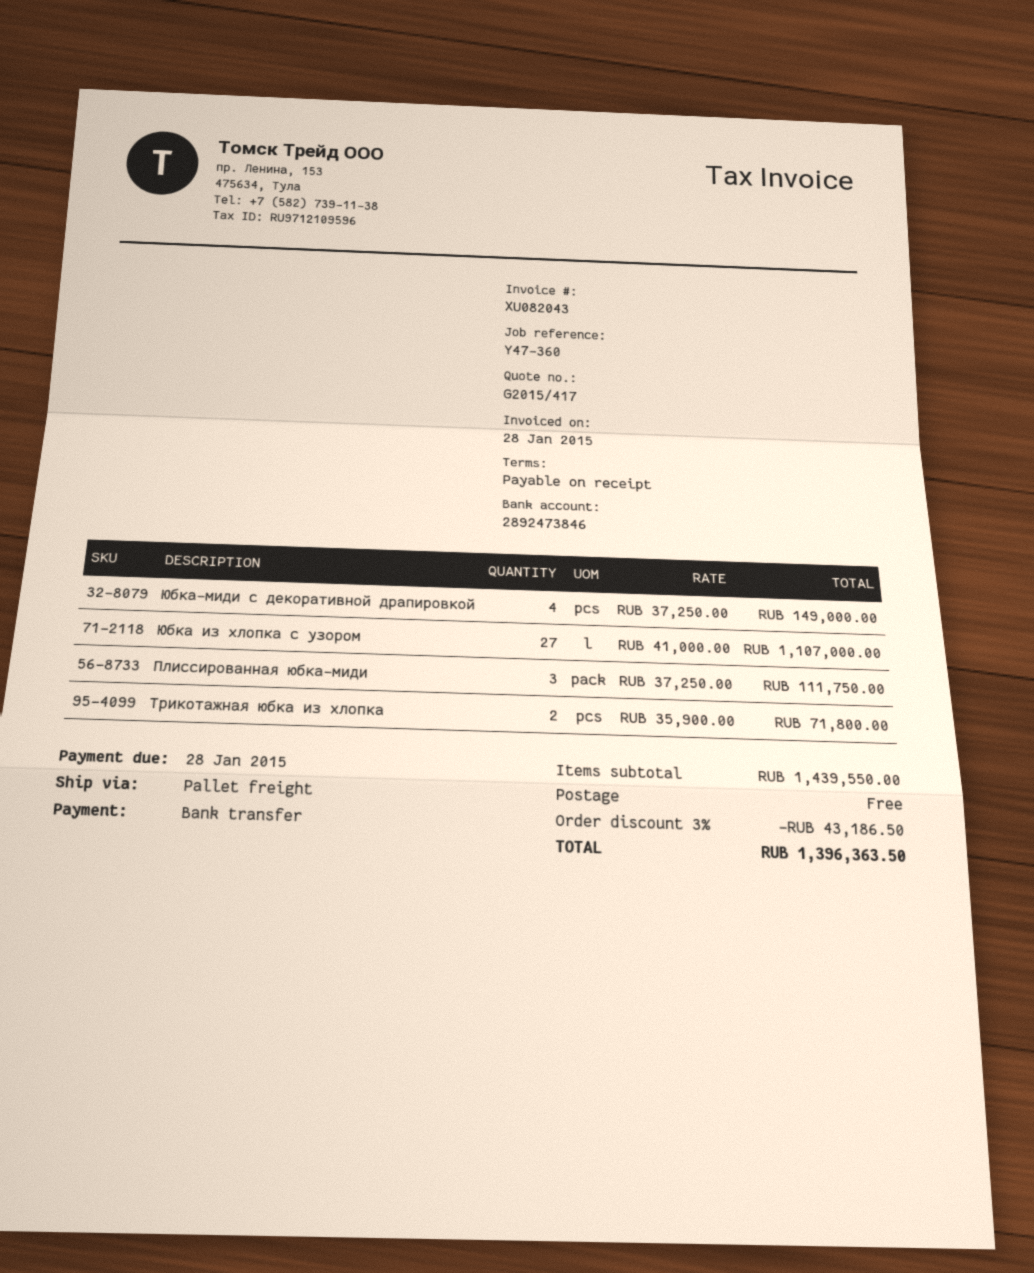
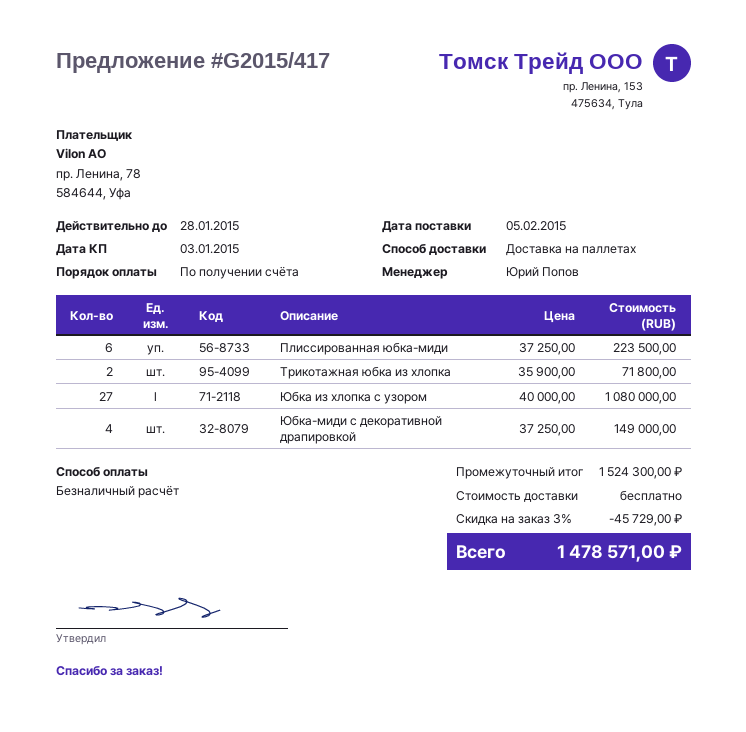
Юбка из хлопка с узором: 27 x 41000.00 = 1107000.00 -> 27 x 40000.00 = 1080000.00
Плиссированная юбка-миди: 3 x 37250.00 = 111750.00 -> 6 x 37250.00 = 223500.00
subtotal: 1439550.00 -> 1524300.00
discount: 3% = 43186.50 -> 3% = 45729.00
total: 1396363.50 -> 1478571.00

